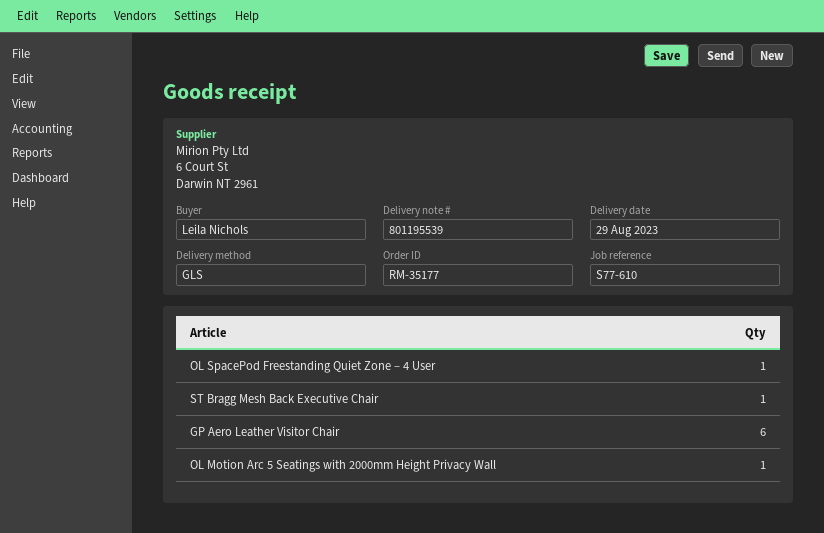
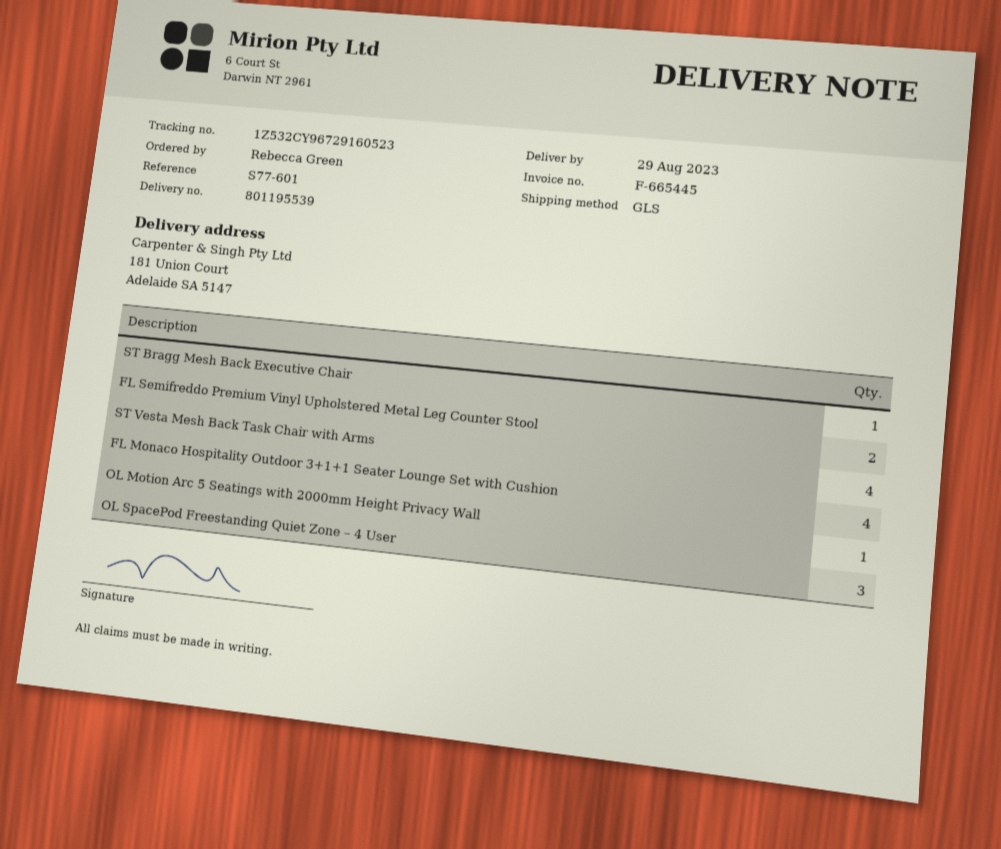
reference: S77-610 -> S77-601
ordered by: Leila Nichols -> Rebecca Green
OL SpacePod Freestanding Quiet Zone – 4 User: 1 -> 3
GP Aero Leather Visitor Chair: 6 -> none
FL Semifreddo Premium Vinyl Upholstered Metal Leg Counter Stool: none -> 2
ST Vesta Mesh Back Task Chair with Arms: none -> 4
FL Monaco Hospitality Outdoor 3+1+1 Seater Lounge Set with Cushion: none -> 4

